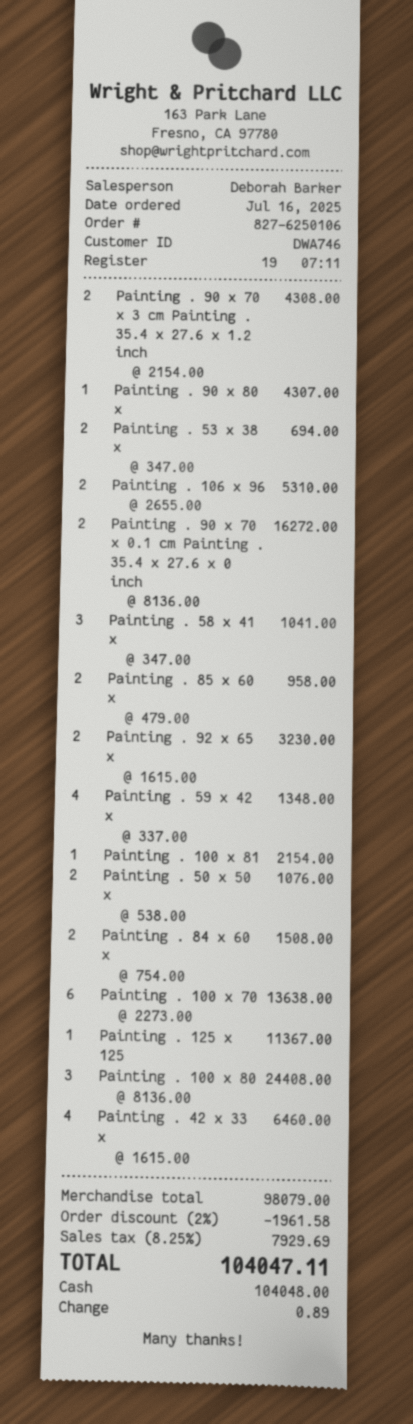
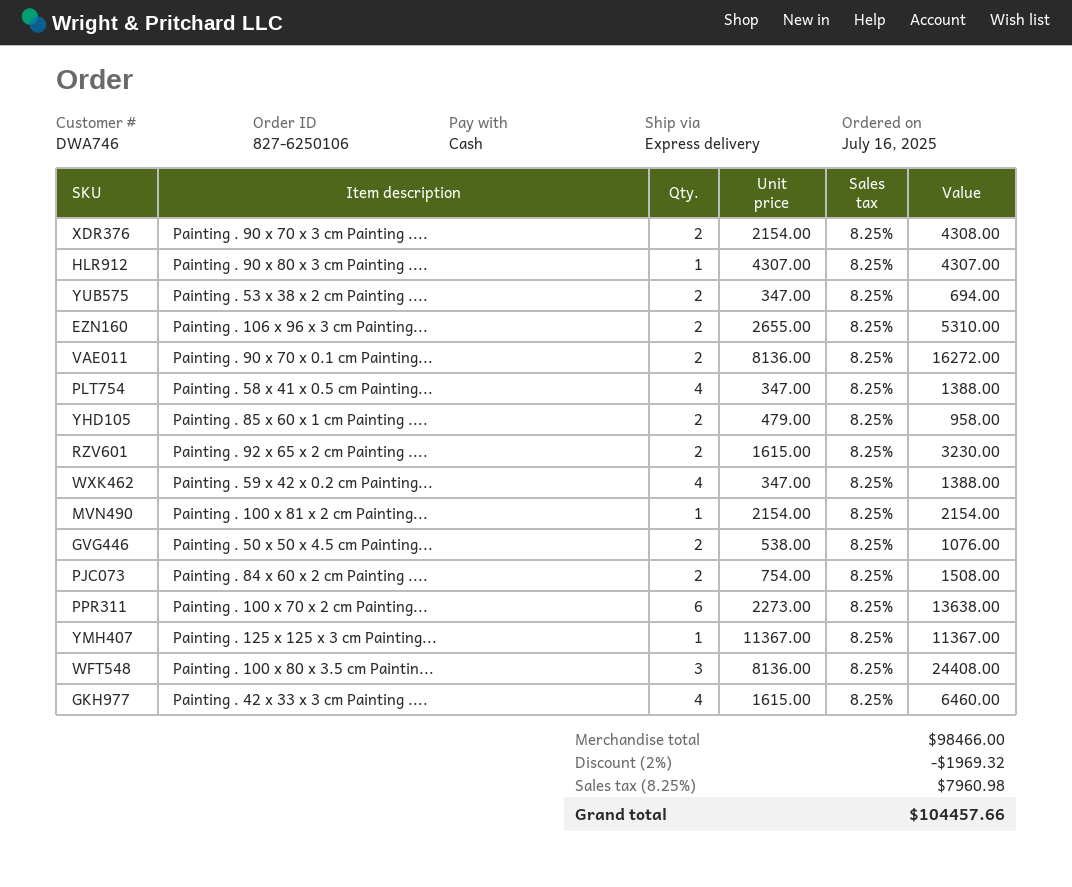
Painting . 58 x 41 x: 3 x 347.00 = 1041.00 -> 4 x 347.00 = 1388.00
Painting . 59 x 42 x: 4 x 337.00 = 1348.00 -> 4 x 347.00 = 1388.00
subtotal: 98079.00 -> 98466.00
discount: 2% = 1961.58 -> 2% = 1969.32
tax: 8.25% = 7929.69 -> 8.25% = 7960.98
total: 104047.11 -> 104457.66

